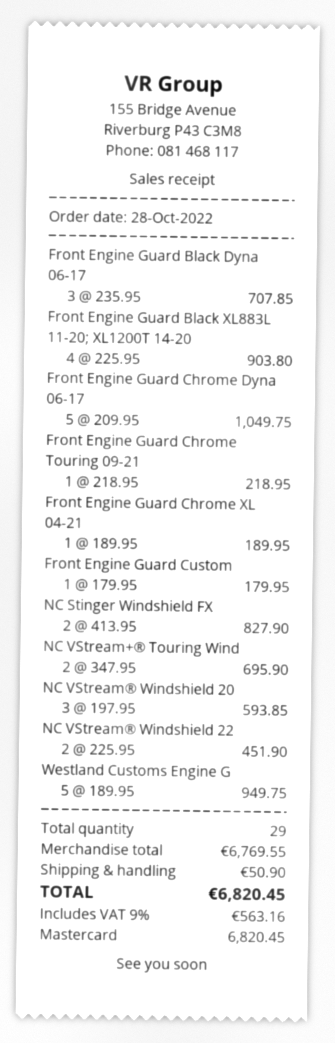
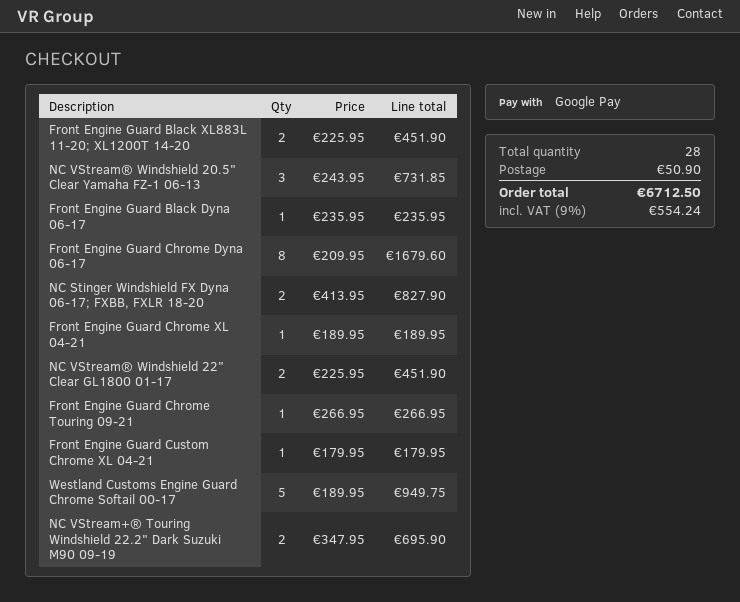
payment method: Mastercard -> Google Pay
Front Engine Guard Black Dyna 06-17: 3 x 235.95 = 707.85 -> 1 x 235.95 = 235.95
Front Engine Guard Black XL883L 11-20; XL1200T 14-20: 4 x 225.95 = 903.80 -> 2 x 225.95 = 451.90
Front Engine Guard Chrome Dyna 06-17: 5 x 209.95 = 1049.75 -> 8 x 209.95 = 1679.60
Front Engine Guard Chrome Touring 09-21: 1 x 218.95 = 218.95 -> 1 x 266.95 = 266.95
NC VStream® Windshield 20: 3 x 197.95 = 593.85 -> 3 x 243.95 = 731.85
total quantity: 29 -> 28
tax: 9% = 563.16 -> 9% = 554.24
total: 6820.45 -> 6712.50

